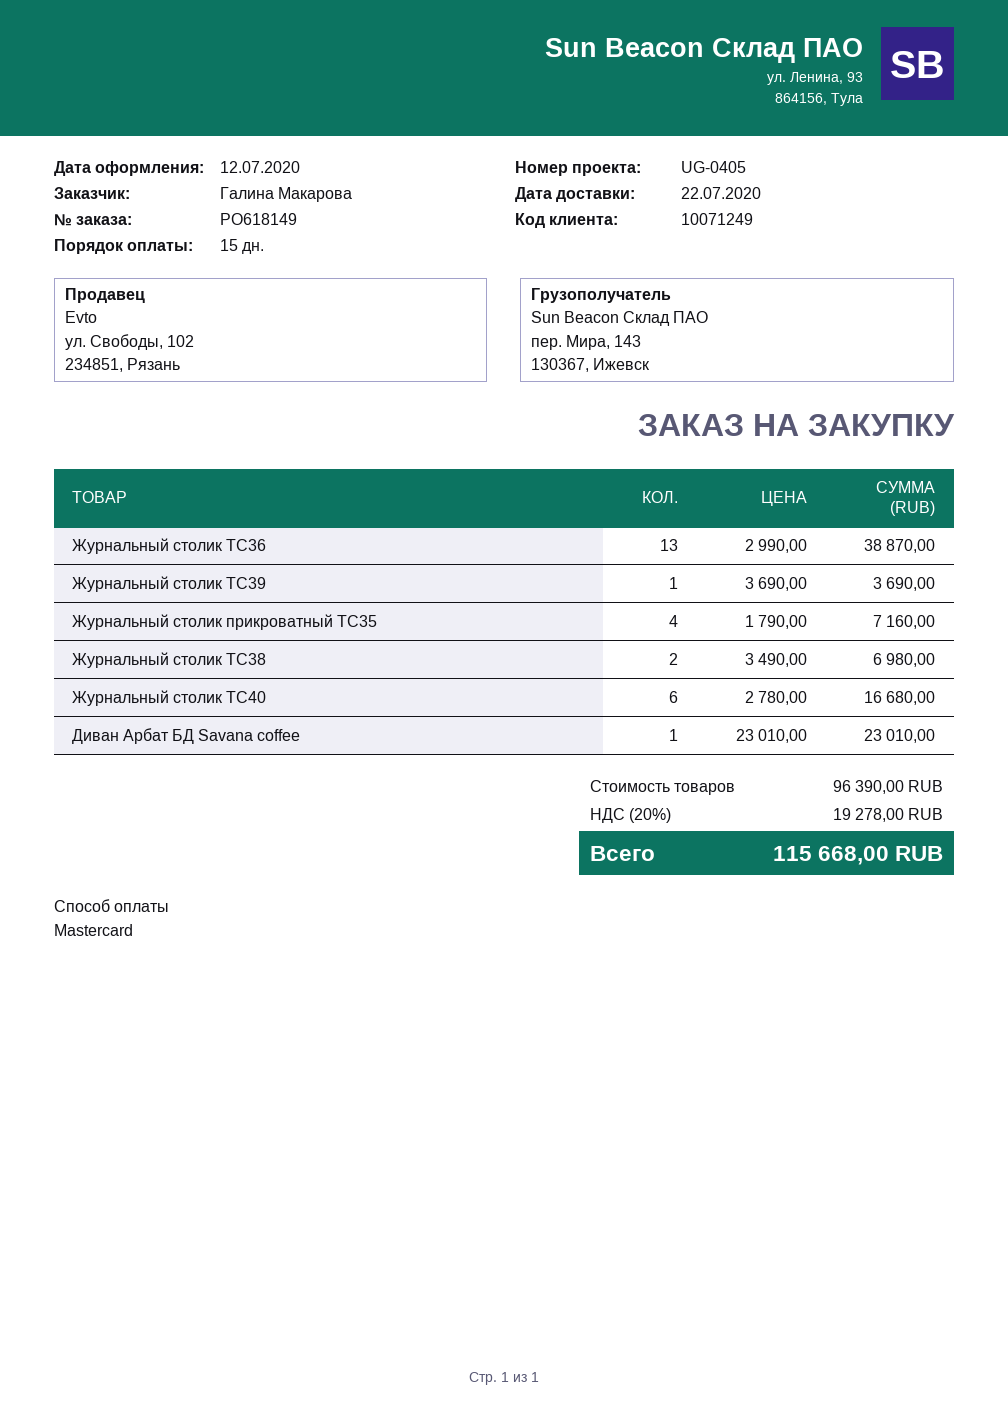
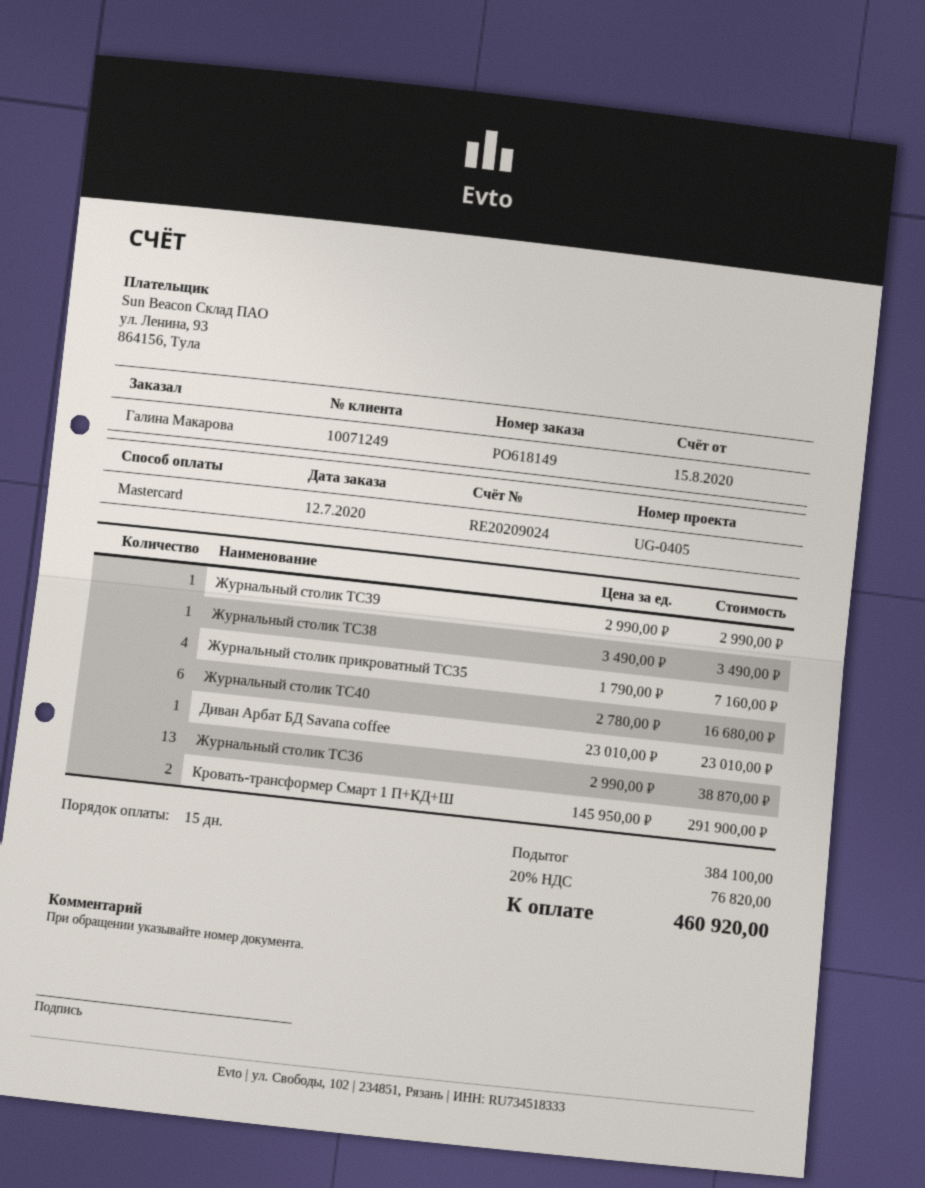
Журнальный столик TC39: 1 x 3690.00 = 3690.00 -> 1 x 2990.00 = 2990.00
Журнальный столик TC38: 2 x 3490.00 = 6980.00 -> 1 x 3490.00 = 3490.00
Кровать-трансформер Смарт 1 П+КД+Ш: none -> 2 x 145950.00 = 291900.00
subtotal: 96390.00 -> 384100.00
tax: 20% = 19278.00 -> 20% = 76820.00
total: 115668.00 -> 460920.00

